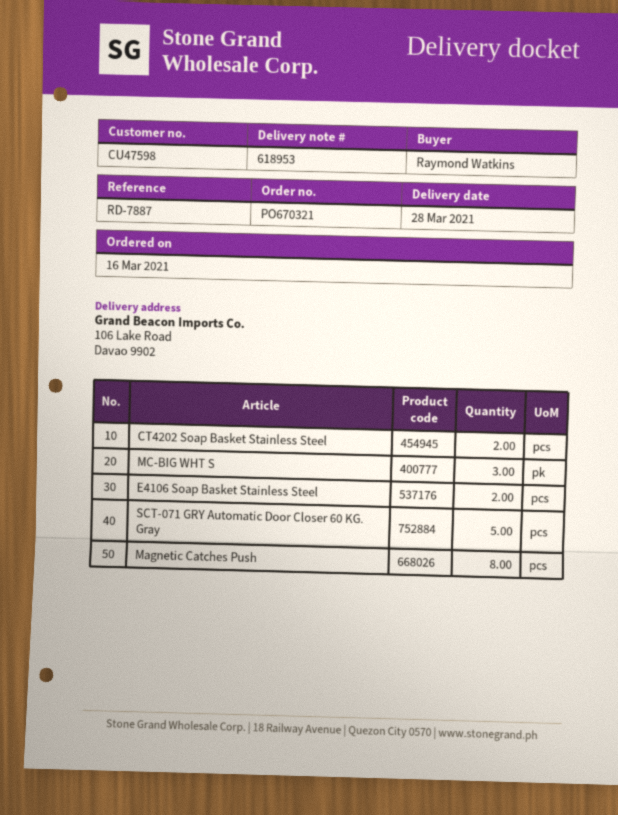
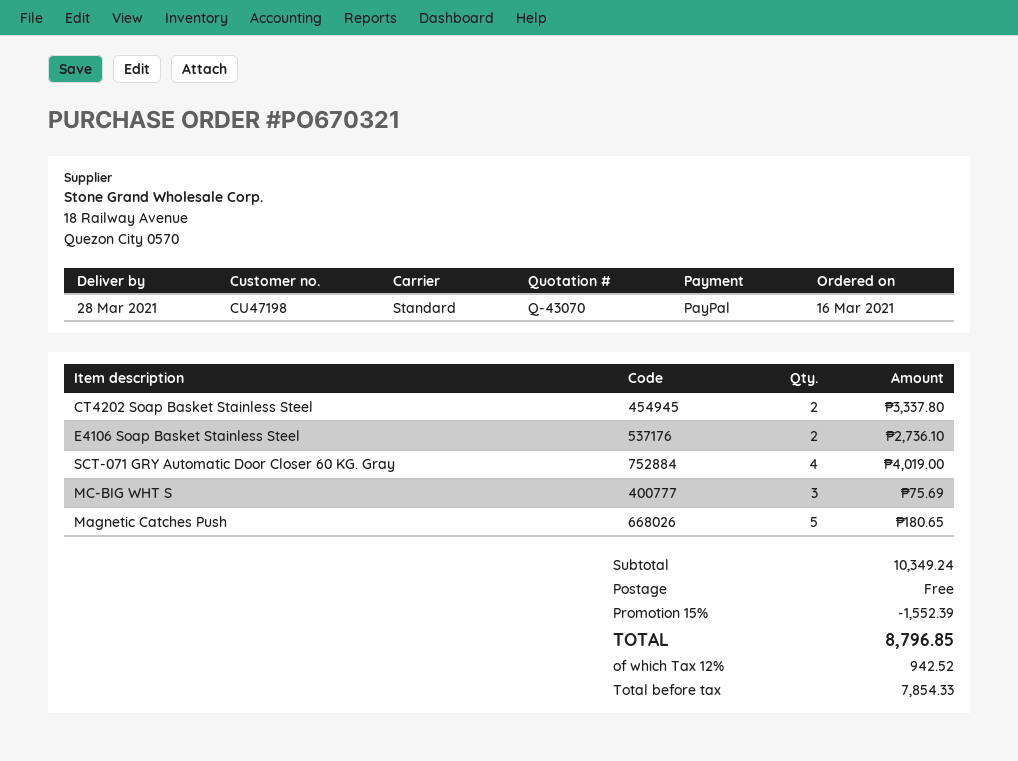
customer number: CU47598 -> CU47198
SCT-071 GRY Automatic Door Closer 60 KG. Gray: 5 -> 4
Magnetic Catches Push: 8 -> 5

